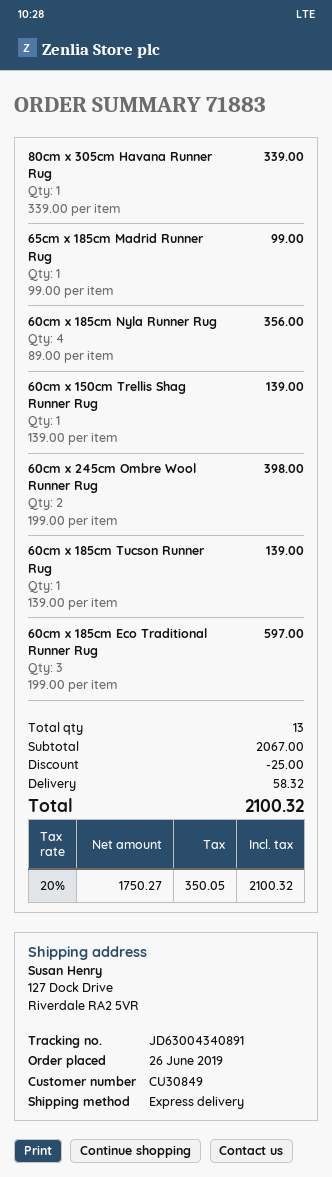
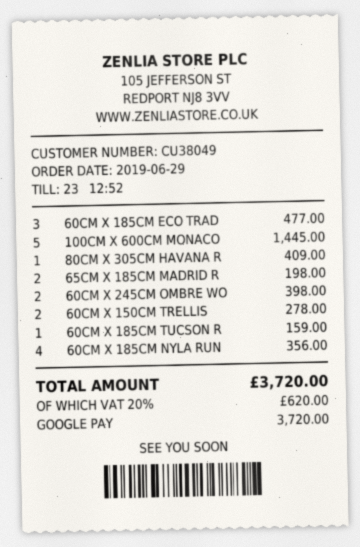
order date: 2019-06-26 -> 2019-06-29
customer number: CU30849 -> CU38049
80cm x 305cm Havana Runner Rug: 1 for 339.00 -> 1 for 409.00
65cm x 185cm Madrid Runner Rug: 1 for 99.00 -> 2 for 198.00
60cm x 150cm Trellis Shag Runner Rug: 1 for 139.00 -> 2 for 278.00
60cm x 185cm Tucson Runner Rug: 1 for 139.00 -> 1 for 159.00
60cm x 185cm Eco Traditional Runner Rug: 3 for 597.00 -> 3 for 477.00
100CM X 600CM MONACO: none -> 5 for 1445.00
discount: 25.00 -> none
shipping: 58.32 -> none
tax: 20% = 350.05 -> 20% = 620.00
total: 2100.32 -> 3720.00

